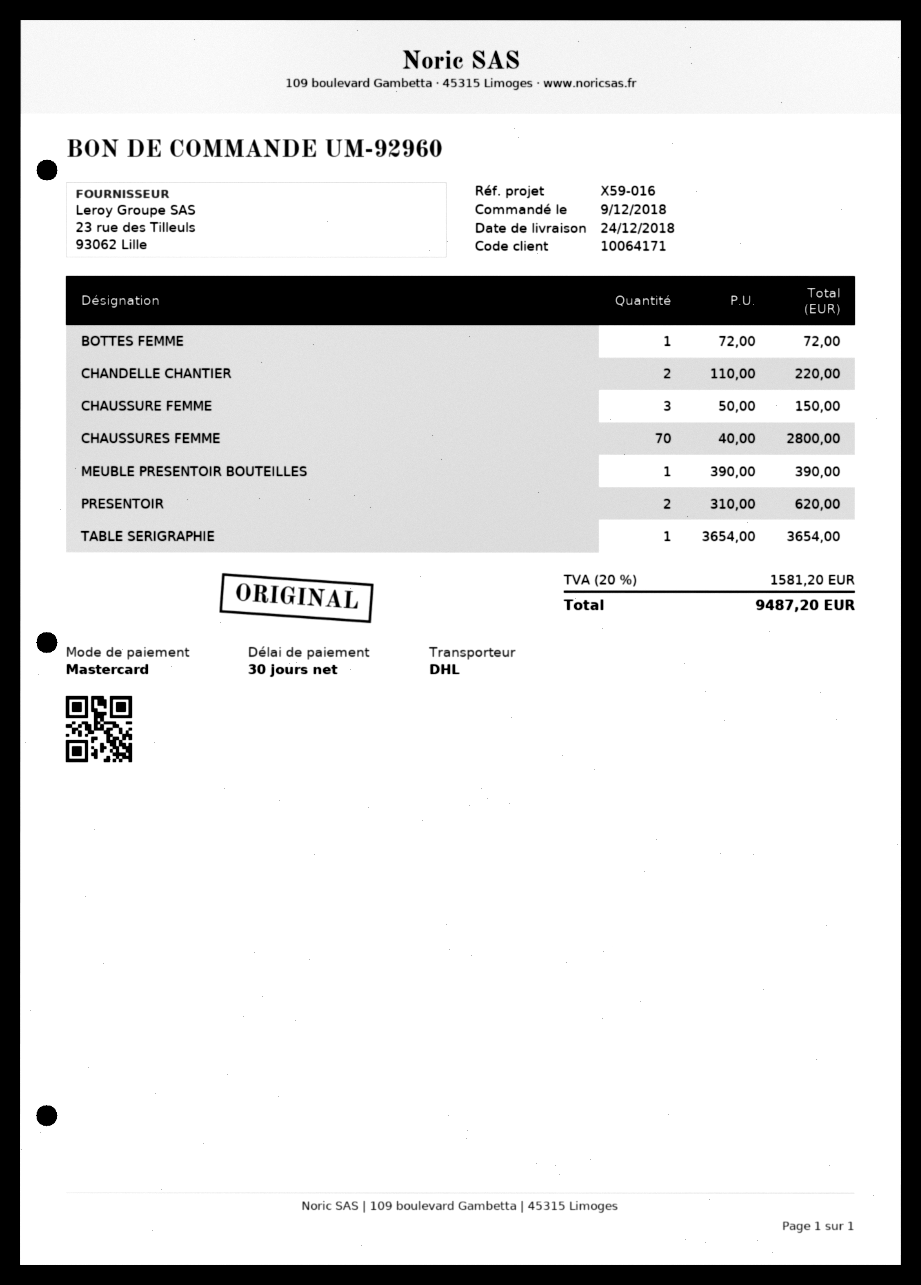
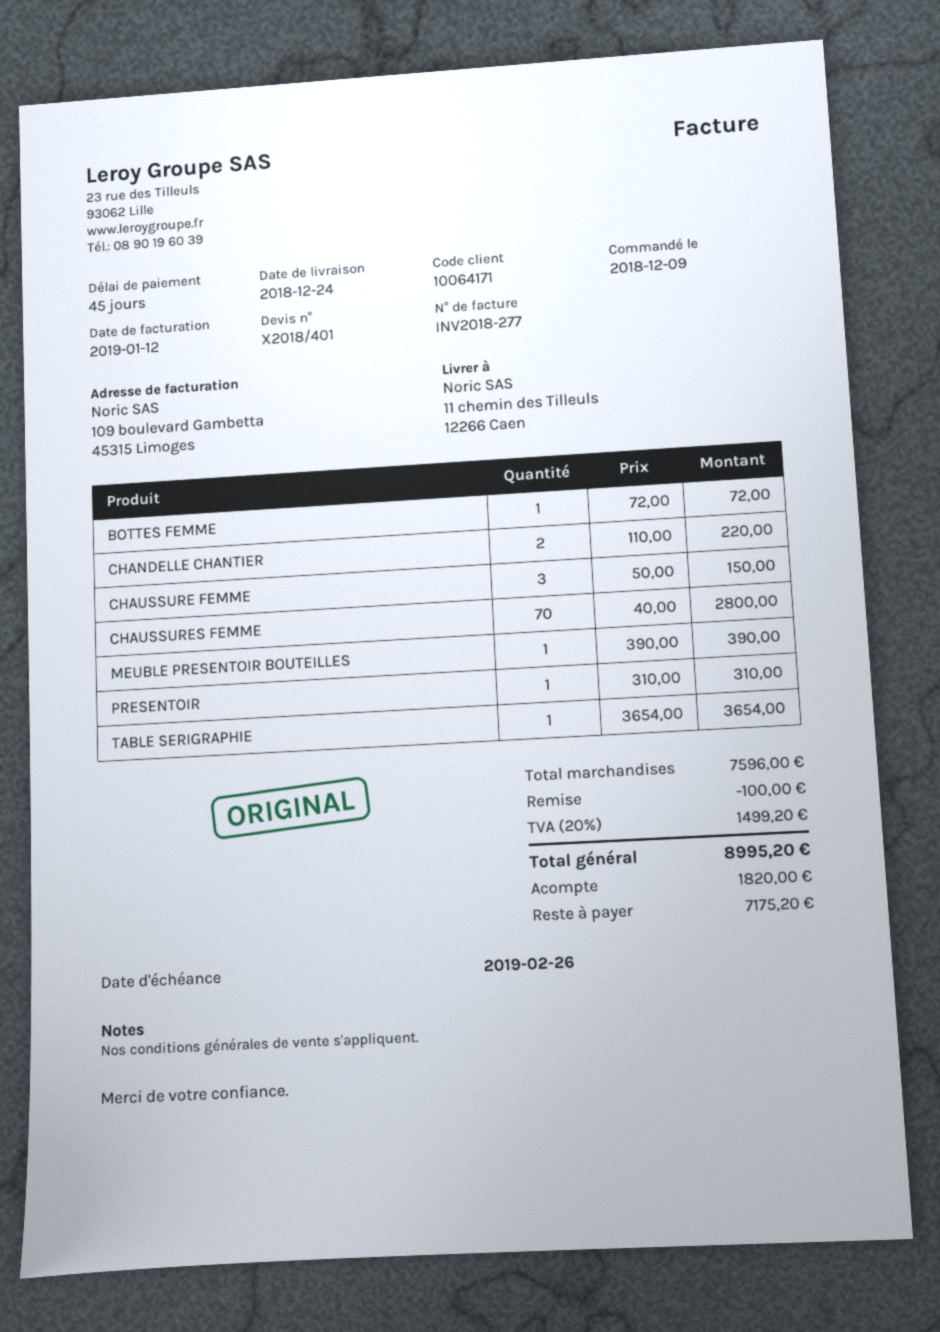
payment terms: 30 days -> 45 days
PRESENTOIR: 2 x 310.00 = 620.00 -> 1 x 310.00 = 310.00
discount: none -> 100.00
tax: 20% = 1581.20 -> 20% = 1499.20
total: 9487.20 -> 8995.20

